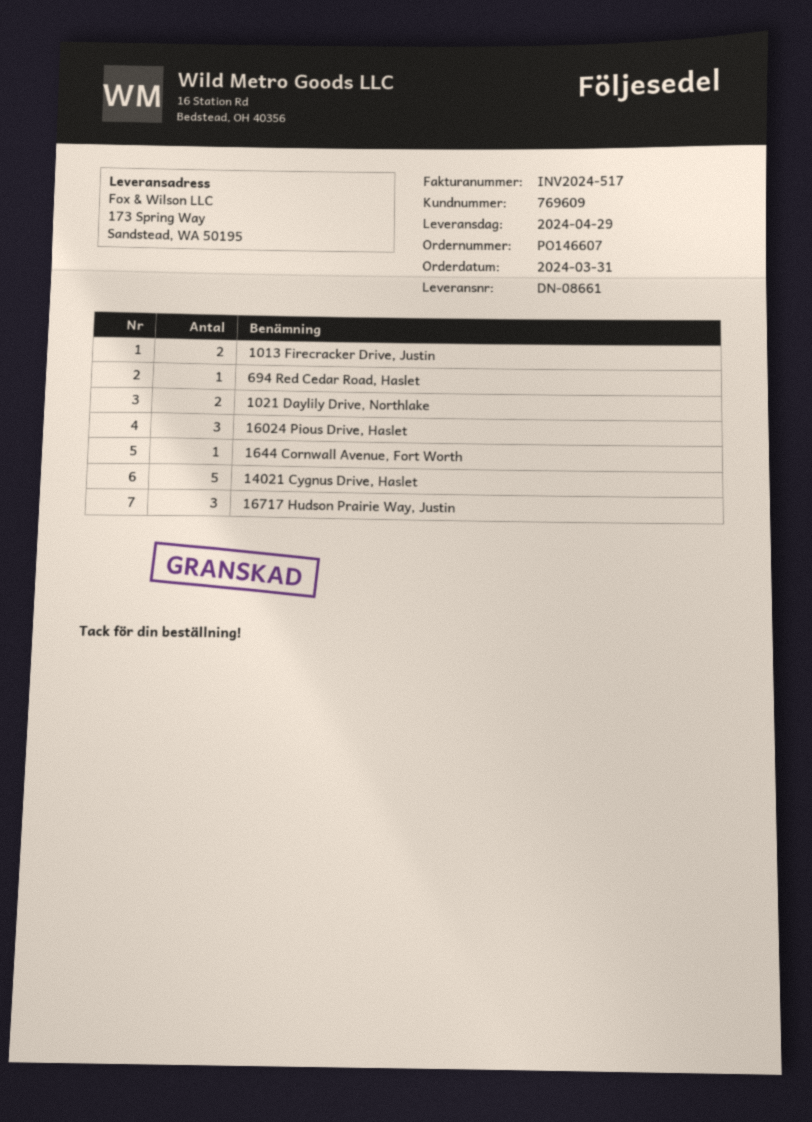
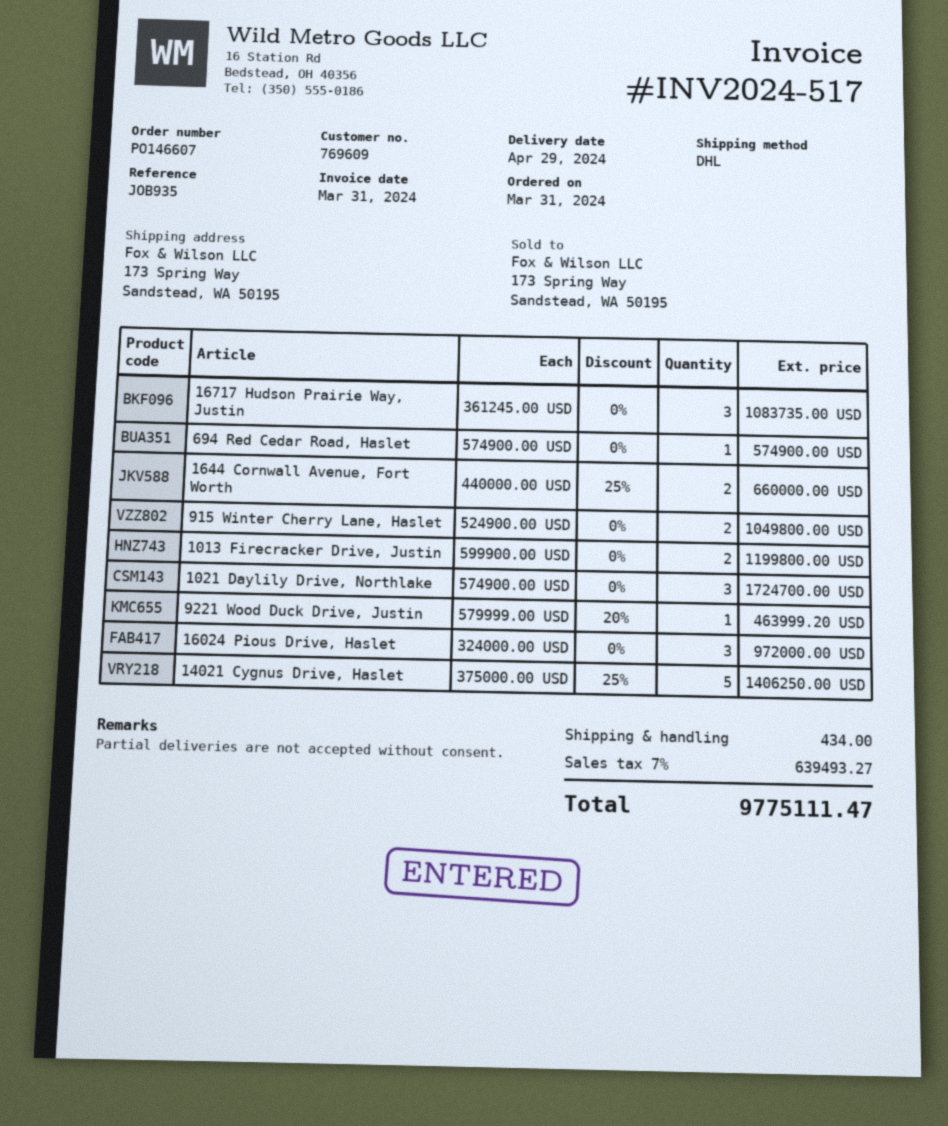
1021 Daylily Drive, Northlake: 2 -> 3
1644 Cornwall Avenue, Fort Worth: 1 -> 2
915 Winter Cherry Lane, Haslet: none -> 2
9221 Wood Duck Drive, Justin: none -> 1

